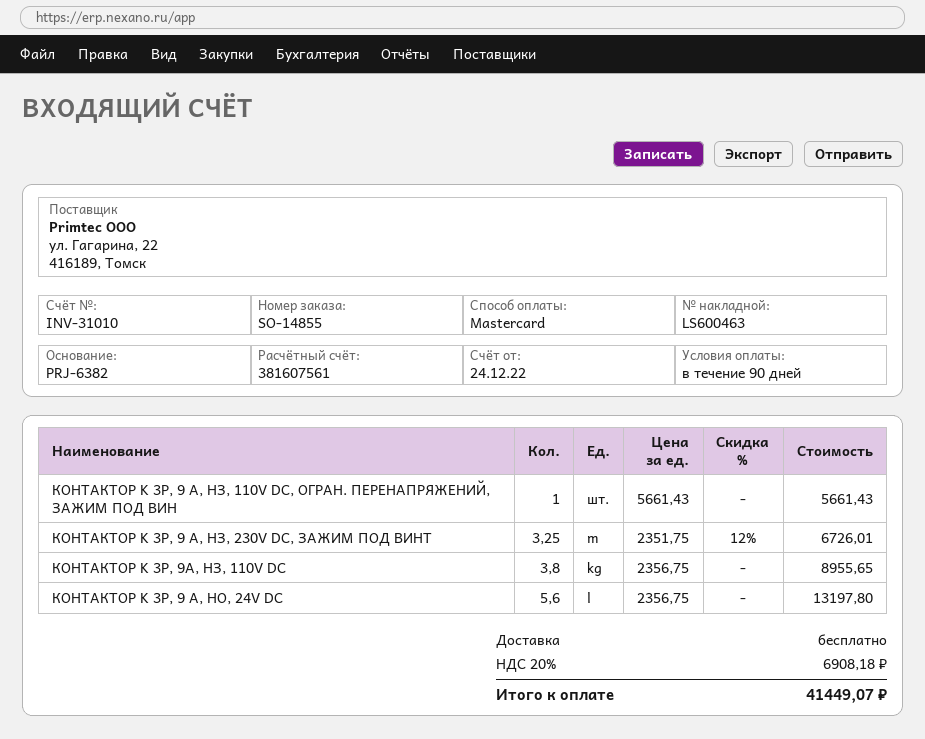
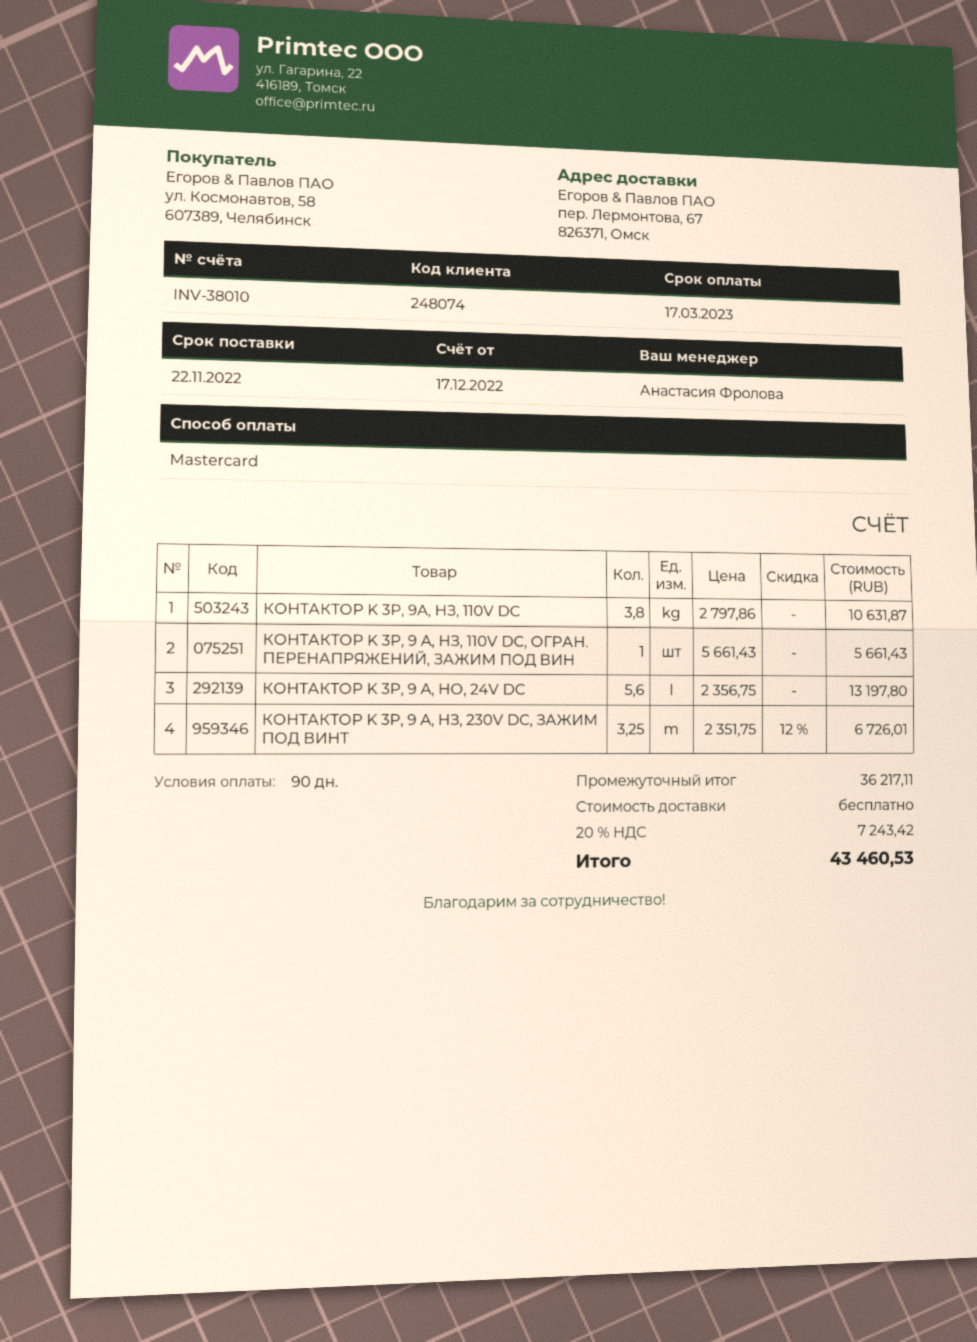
invoice number: INV-31010 -> INV-38010
invoice date: 2022-12-24 -> 2022-12-17
КОНТАКТОР K 3P, 9A, НЗ, 110V DС: 3.8 x 2356.75 = 8955.65 -> 3.8 x 2797.86 = 10631.87
tax: 20% = 6908.18 -> 20% = 7243.42
total: 41449.07 -> 43460.53

